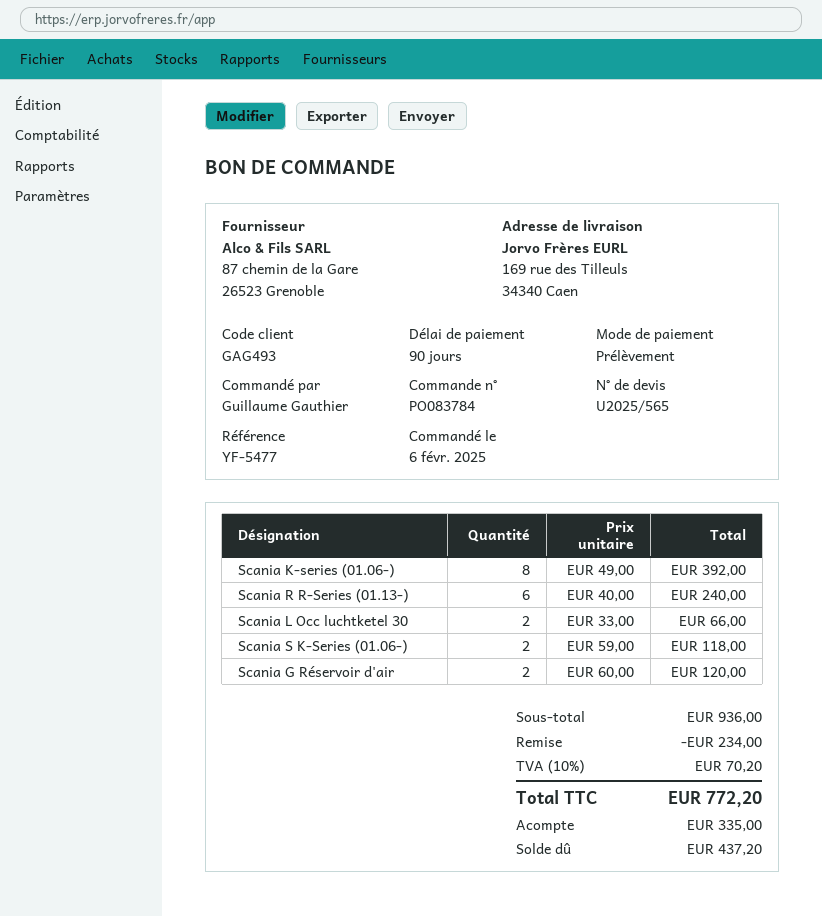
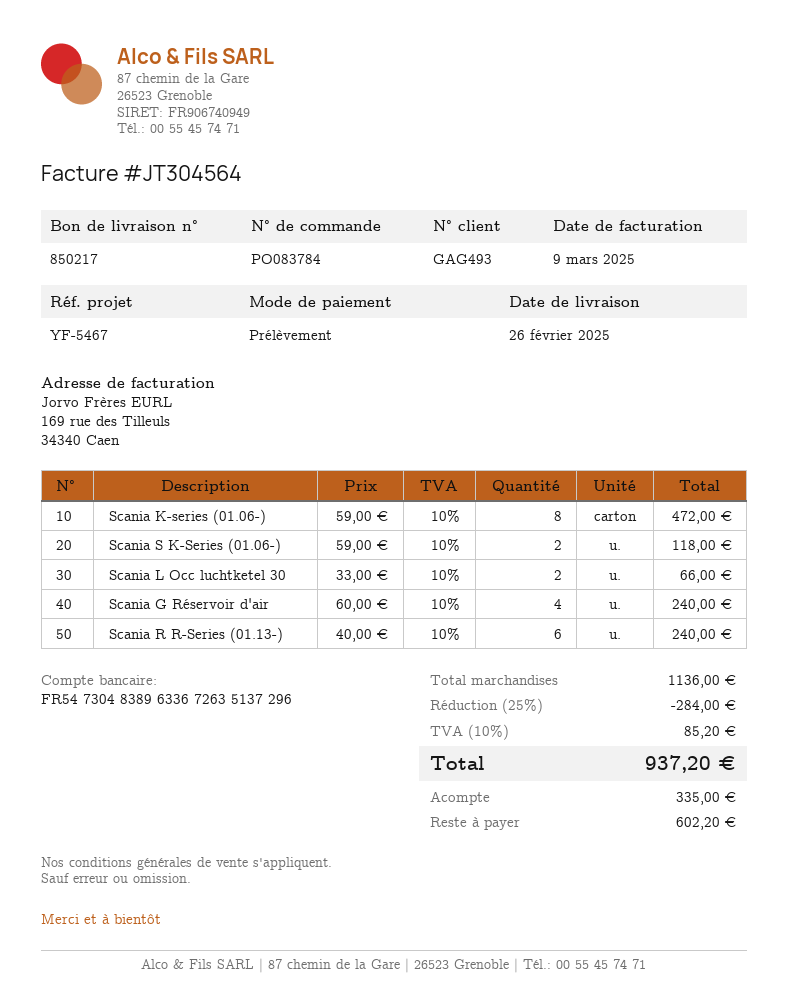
reference: YF-5477 -> YF-5467
Scania K-series (01.06-): 8 x 49.00 = 392.00 -> 8 x 59.00 = 472.00
Scania G Réservoir d'air: 2 x 60.00 = 120.00 -> 4 x 60.00 = 240.00
subtotal: 936.00 -> 1136.00
discount: 234.00 -> 284.00
tax: 10% = 70.20 -> 10% = 85.20
total: 772.20 -> 937.20
balance: 437.20 -> 602.20

